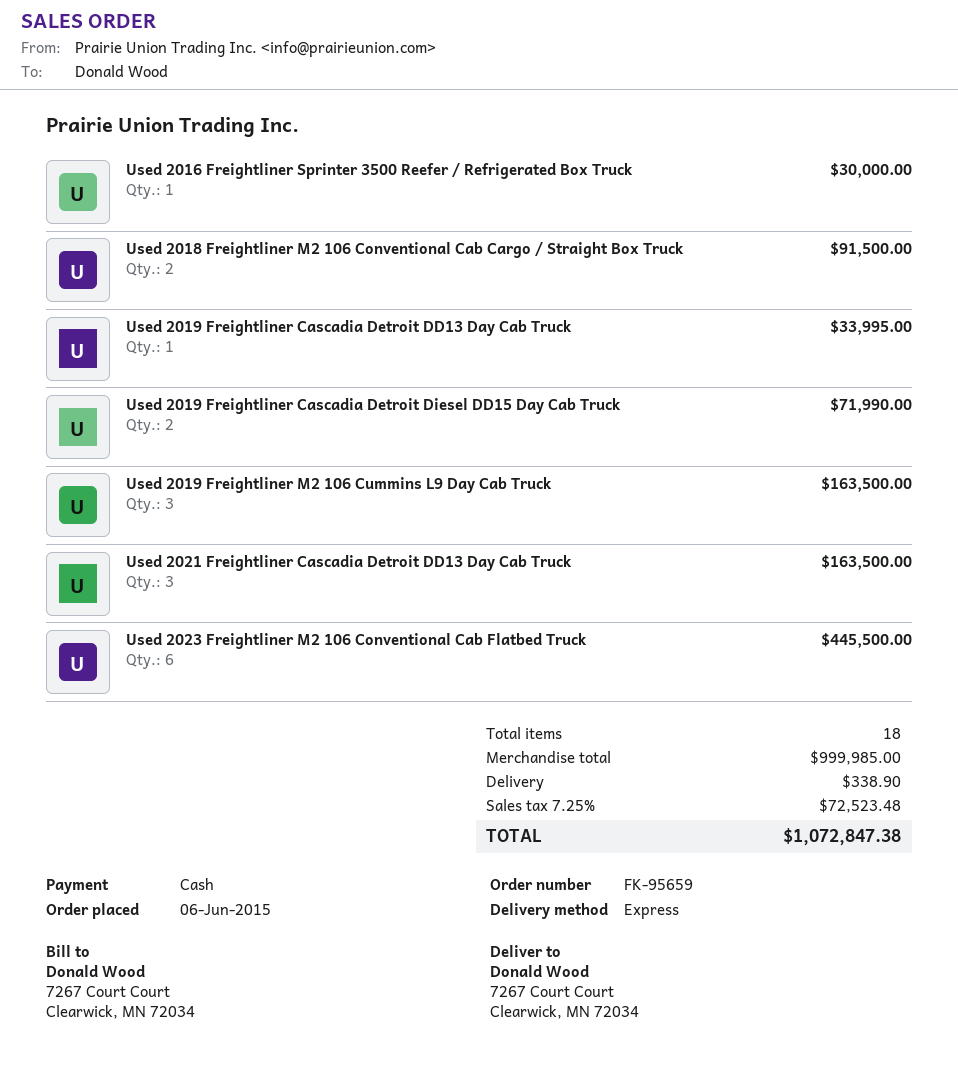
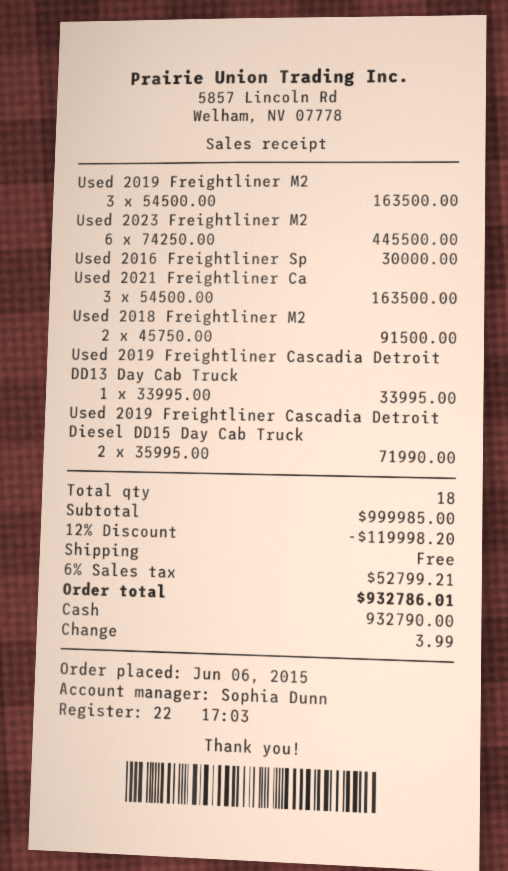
discount: none -> 12% = 119998.20
shipping: 338.90 -> 0.00
tax: 7.25% = 72523.48 -> 6% = 52799.21
total: 1072847.38 -> 932786.01

